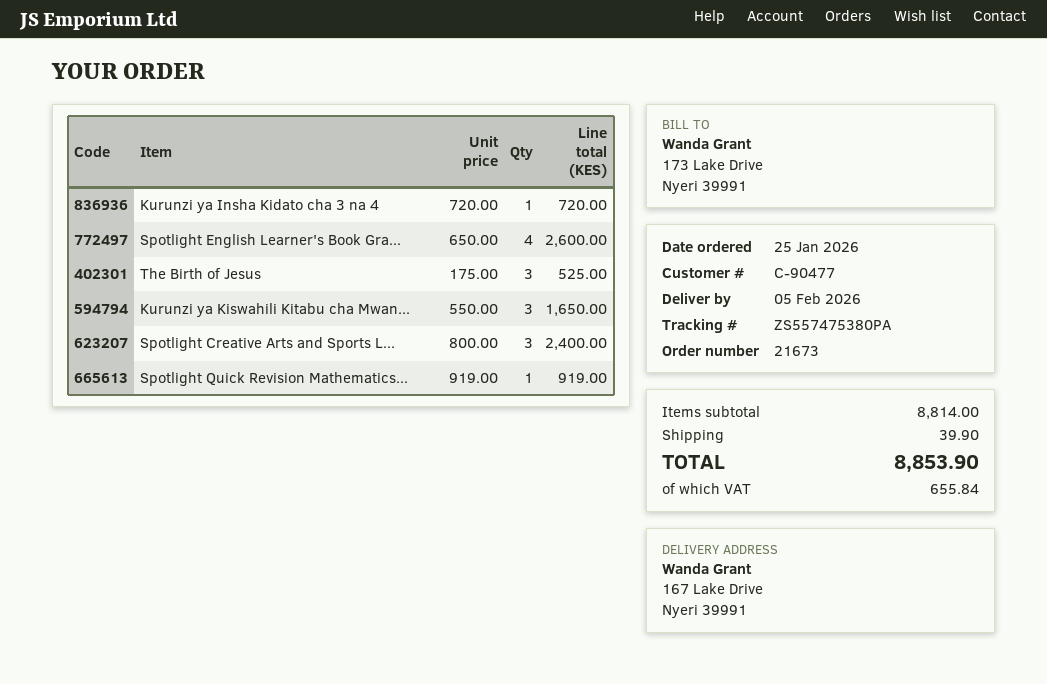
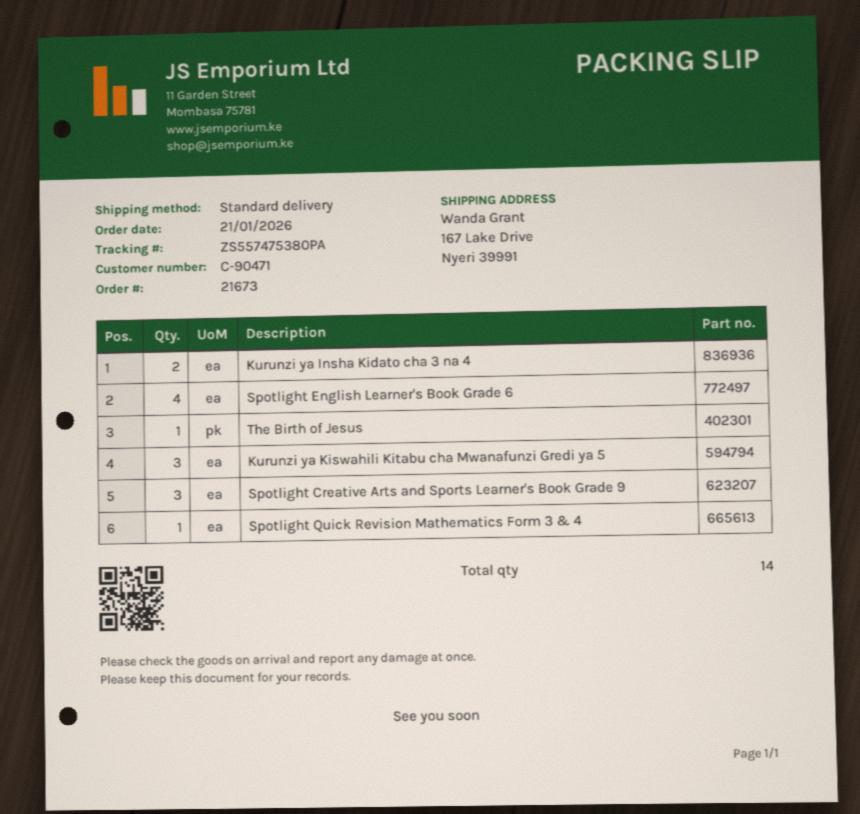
order date: 2026-01-25 -> 2026-01-21
customer number: C-90477 -> C-90471
Kurunzi ya Insha Kidato cha 3 na 4: 1 -> 2
The Birth of Jesus: 3 -> 1

